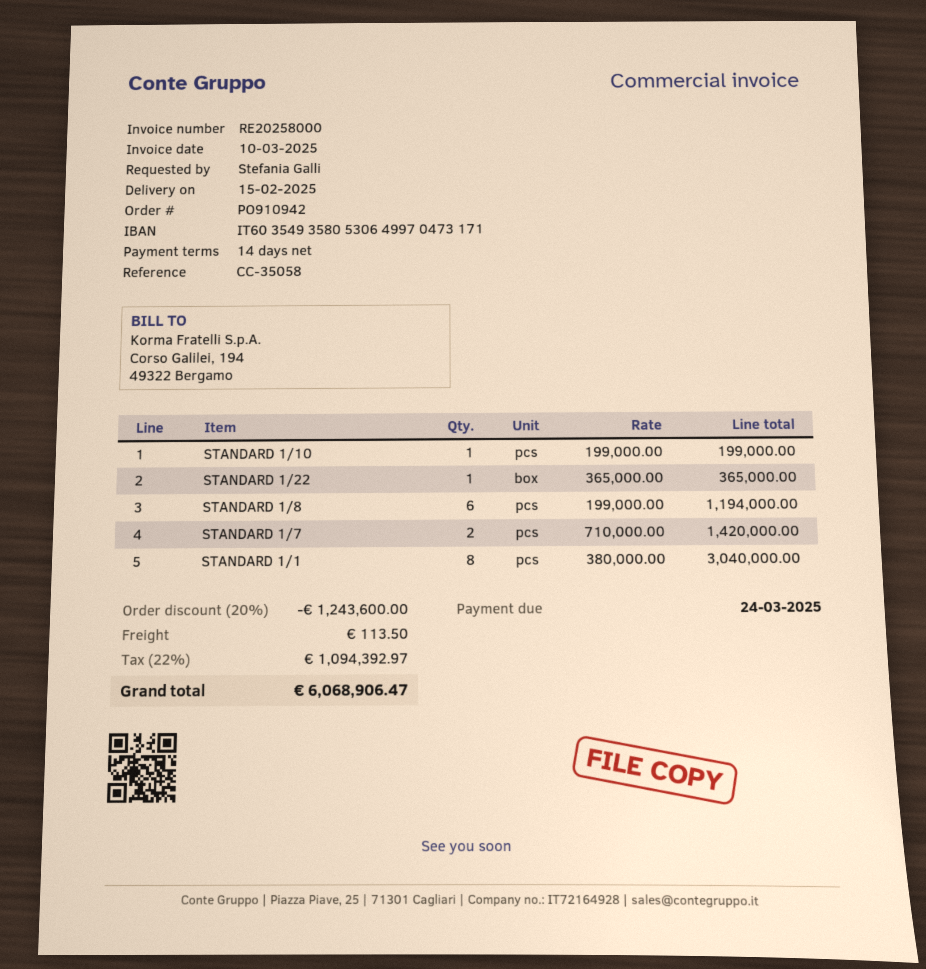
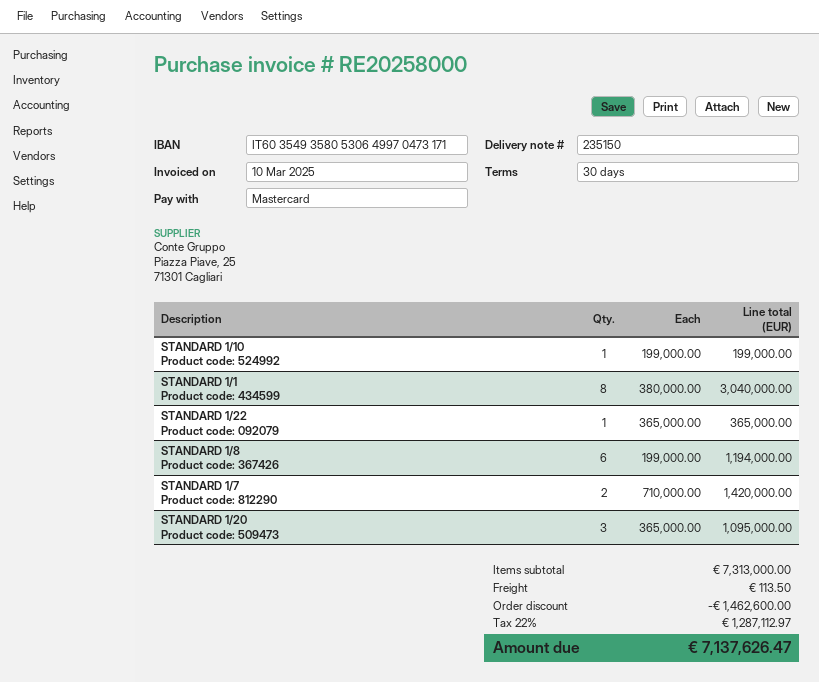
payment terms: 14 days -> 30 days
STANDARD 1/20: none -> 3 x 365000.00 = 1095000.00
discount: 1243600.00 -> 1462600.00
tax: 22% = 1094392.97 -> 22% = 1287112.97
total: 6068906.47 -> 7137626.47

